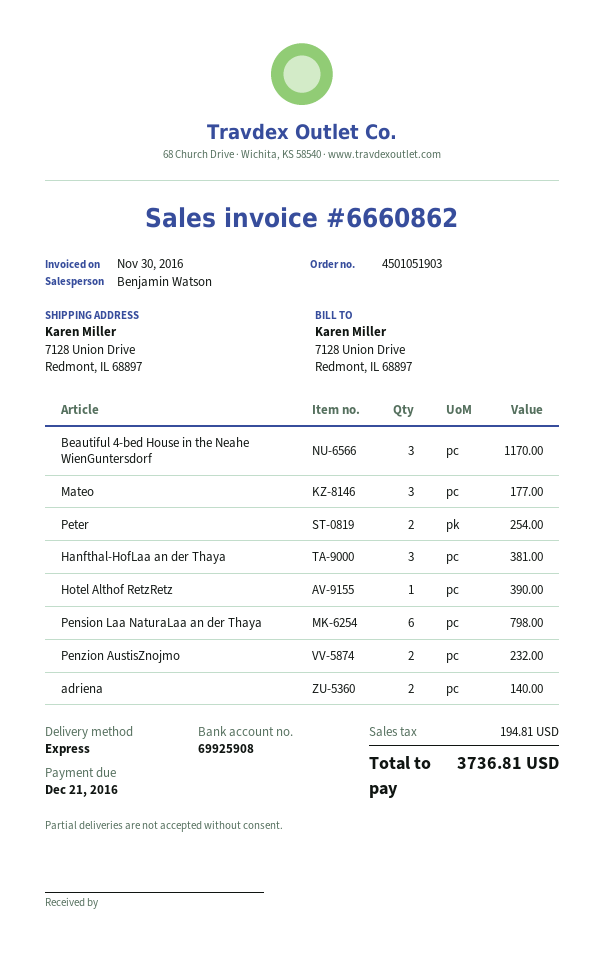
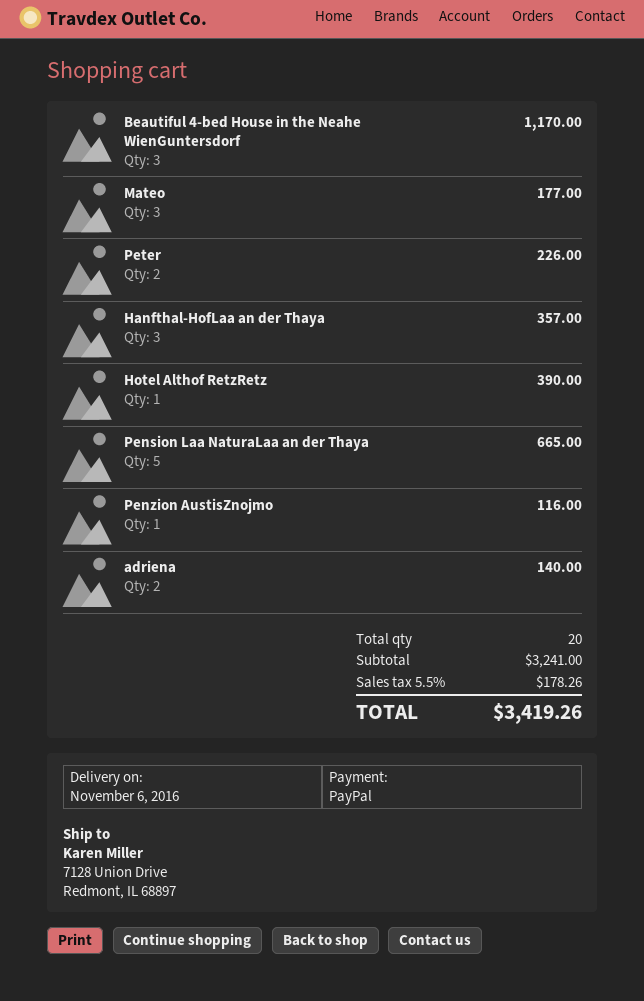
Peter: 2 for 254.00 -> 2 for 226.00
Hanfthal-HofLaa an der Thaya: 3 for 381.00 -> 3 for 357.00
Pension Laa NaturaLaa an der Thaya: 6 for 798.00 -> 5 for 665.00
Penzion AustisZnojmo: 2 for 232.00 -> 1 for 116.00
tax: 194.81 -> 178.26
total: 3736.81 -> 3419.26

